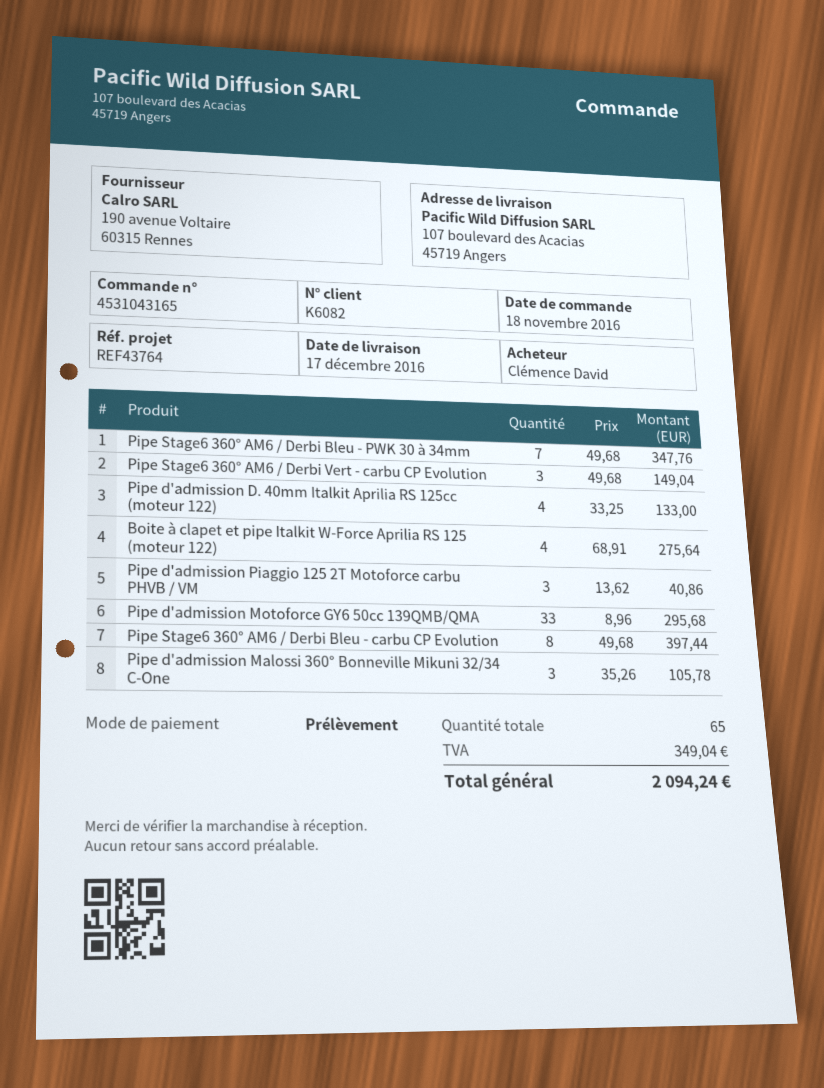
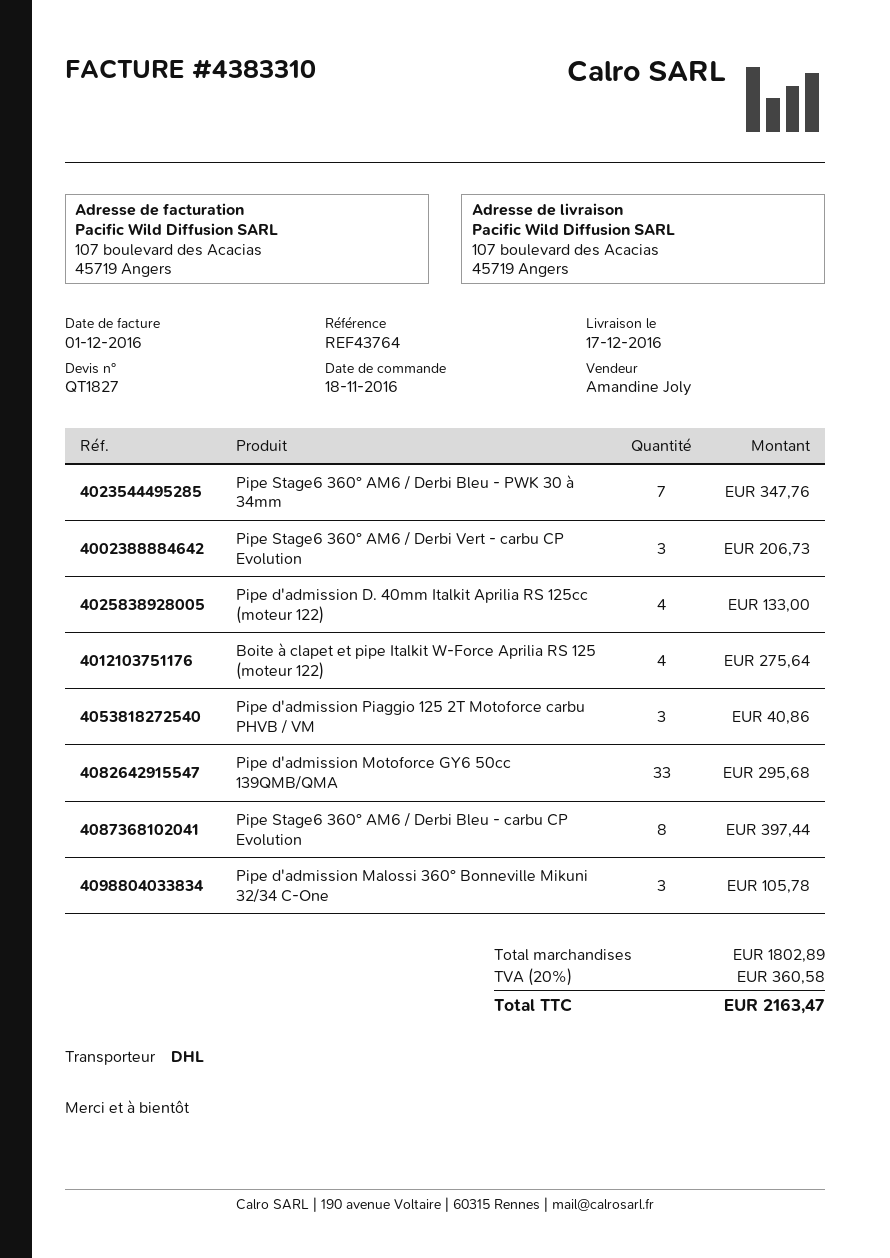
Pipe Stage6 360° AM6 / Derbi Vert - carbu CP Evolution: 3 for 149.04 -> 3 for 206.73
tax: 349.04 -> 360.58
total: 2094.24 -> 2163.47

